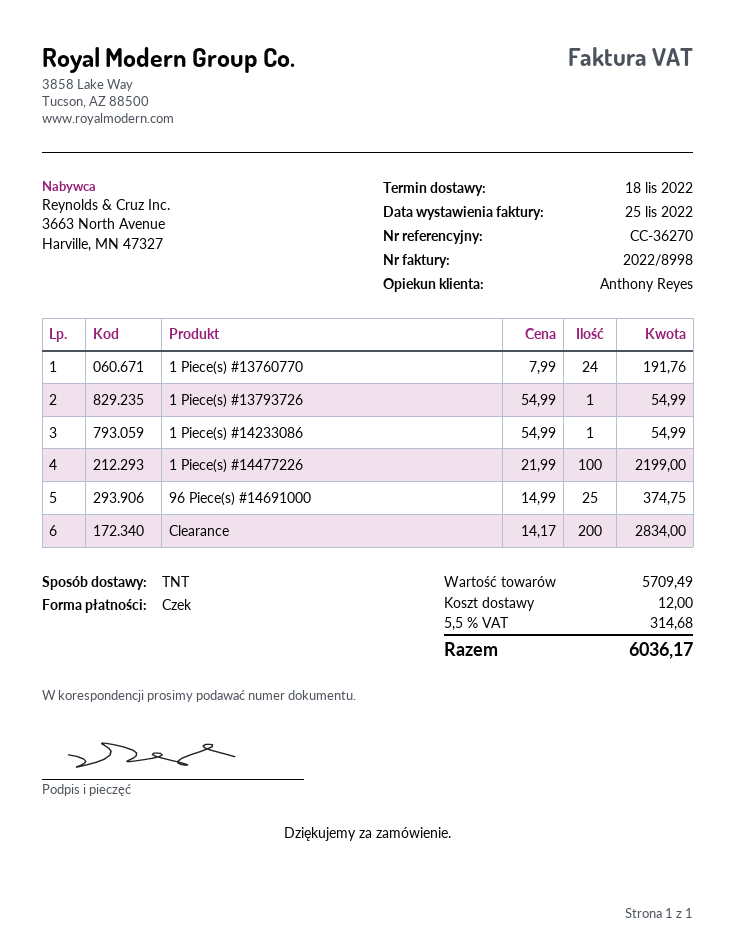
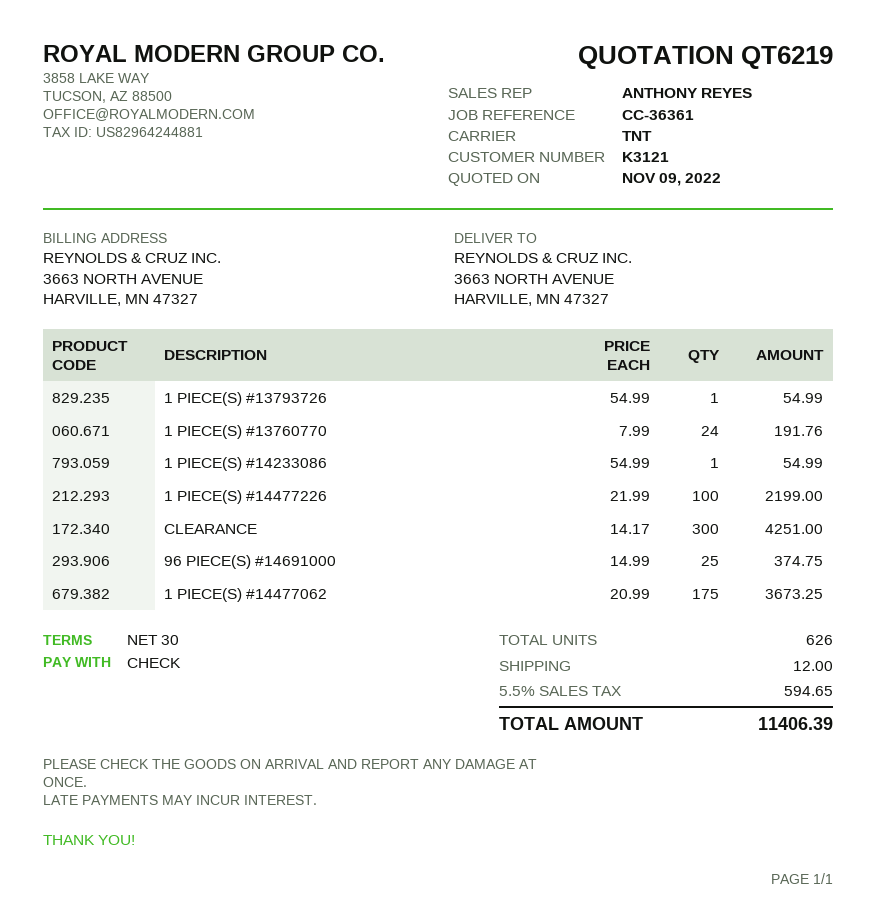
reference: CC-36270 -> CC-36361
Clearance: 200 x 14.17 = 2834.00 -> 300 x 14.17 = 4251.00
1 PIECE(S) #14477062: none -> 175 x 20.99 = 3673.25
tax: 5.5% = 314.68 -> 5.5% = 594.65
total: 6036.17 -> 11406.39

